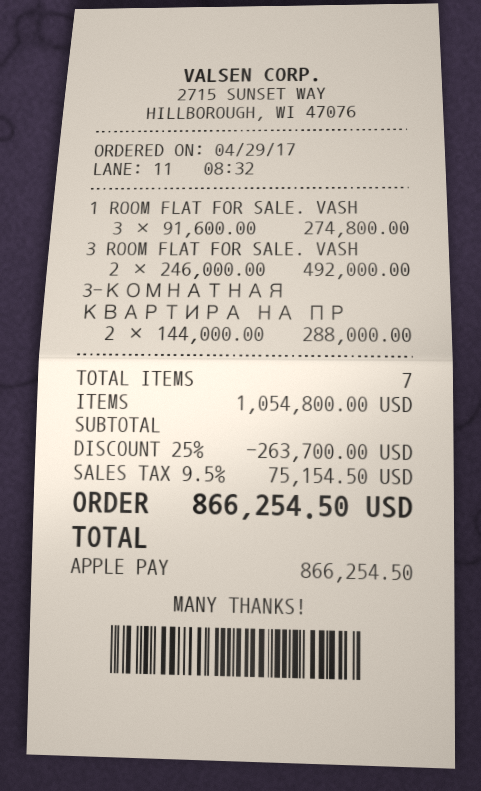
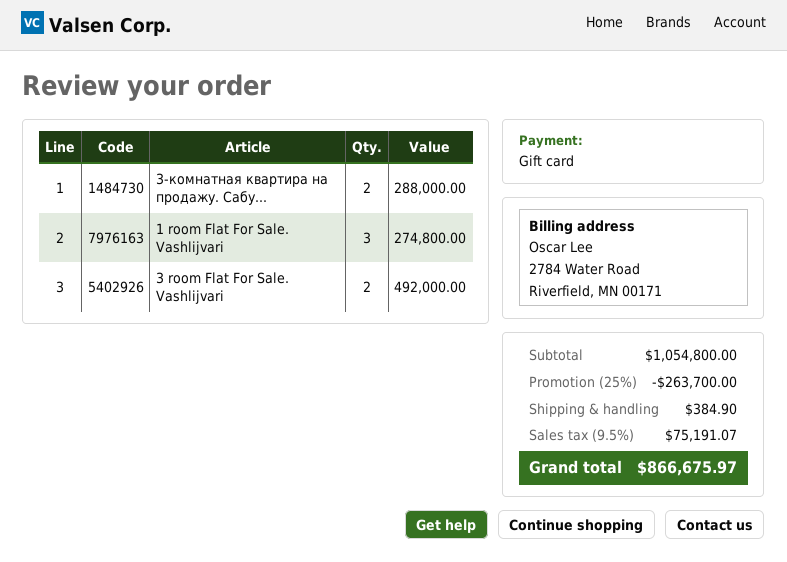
payment method: Apple Pay -> gift card
shipping: none -> 384.90
tax: 9.5% = 75154.50 -> 9.5% = 75191.07
total: 866254.50 -> 866675.97

